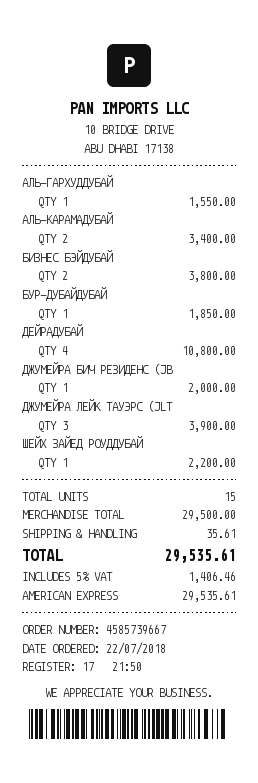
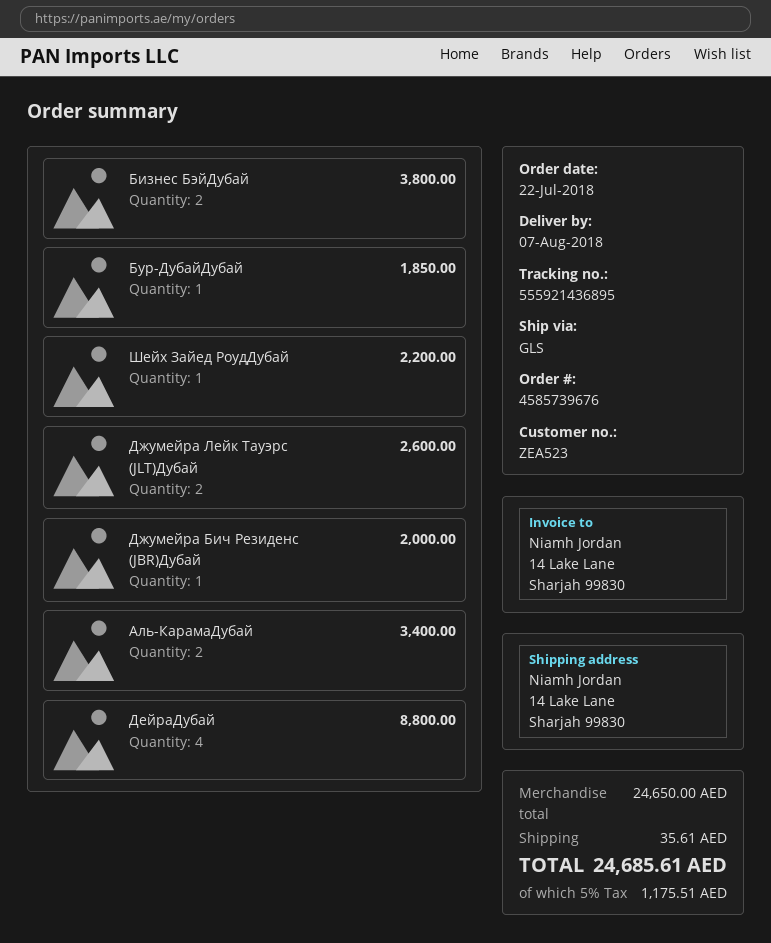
order number: 4585739667 -> 4585739676
АЛЬ-ГАРХУДДУБАЙ: 1 for 1550.00 -> none
ДЕЙРАДУБАЙ: 4 for 10800.00 -> 4 for 8800.00
ДЖУМЕЙРА ЛЕЙК ТАУЭРС (JLT: 3 for 3900.00 -> 2 for 2600.00
subtotal: 29500.00 -> 24650.00
tax: 5% = 1406.46 -> 5% = 1175.51
total: 29535.61 -> 24685.61

